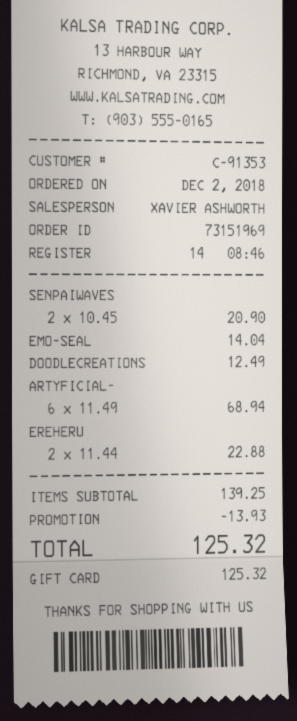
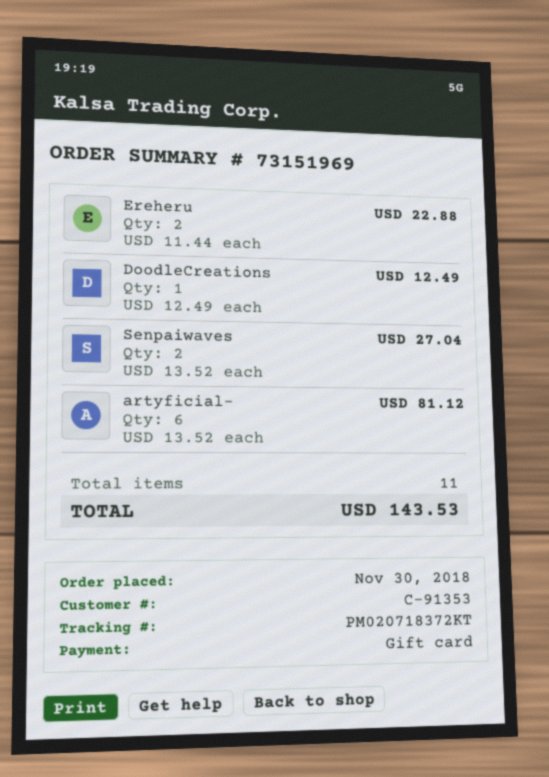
order date: 2018-12-02 -> 2018-11-30
SENPAIWAVES: 2 x 10.45 = 20.90 -> 2 x 13.52 = 27.04
EMO-SEAL: 1 x 14.04 = 14.04 -> none
ARTYFICIAL-: 6 x 11.49 = 68.94 -> 6 x 13.52 = 81.12
discount: 13.93 -> none
total: 125.32 -> 143.53

